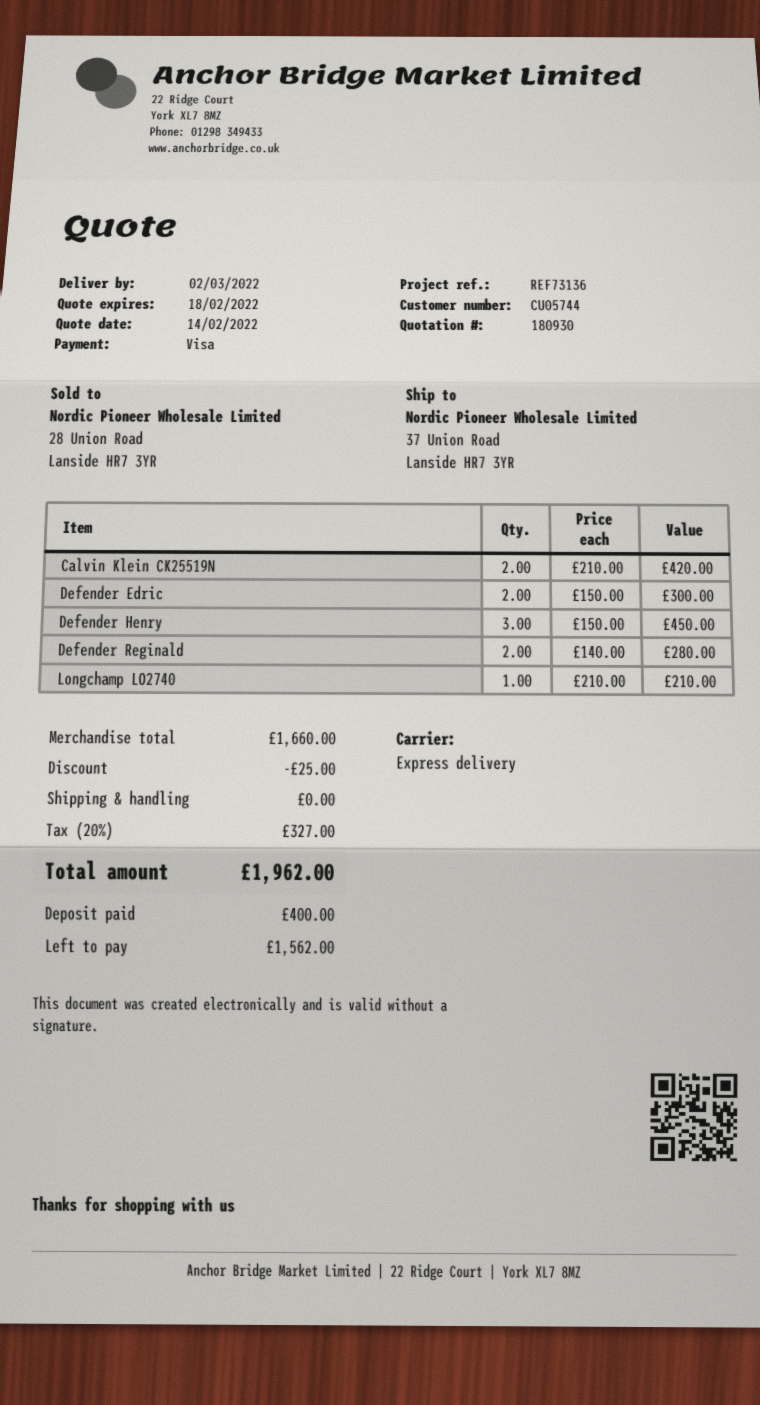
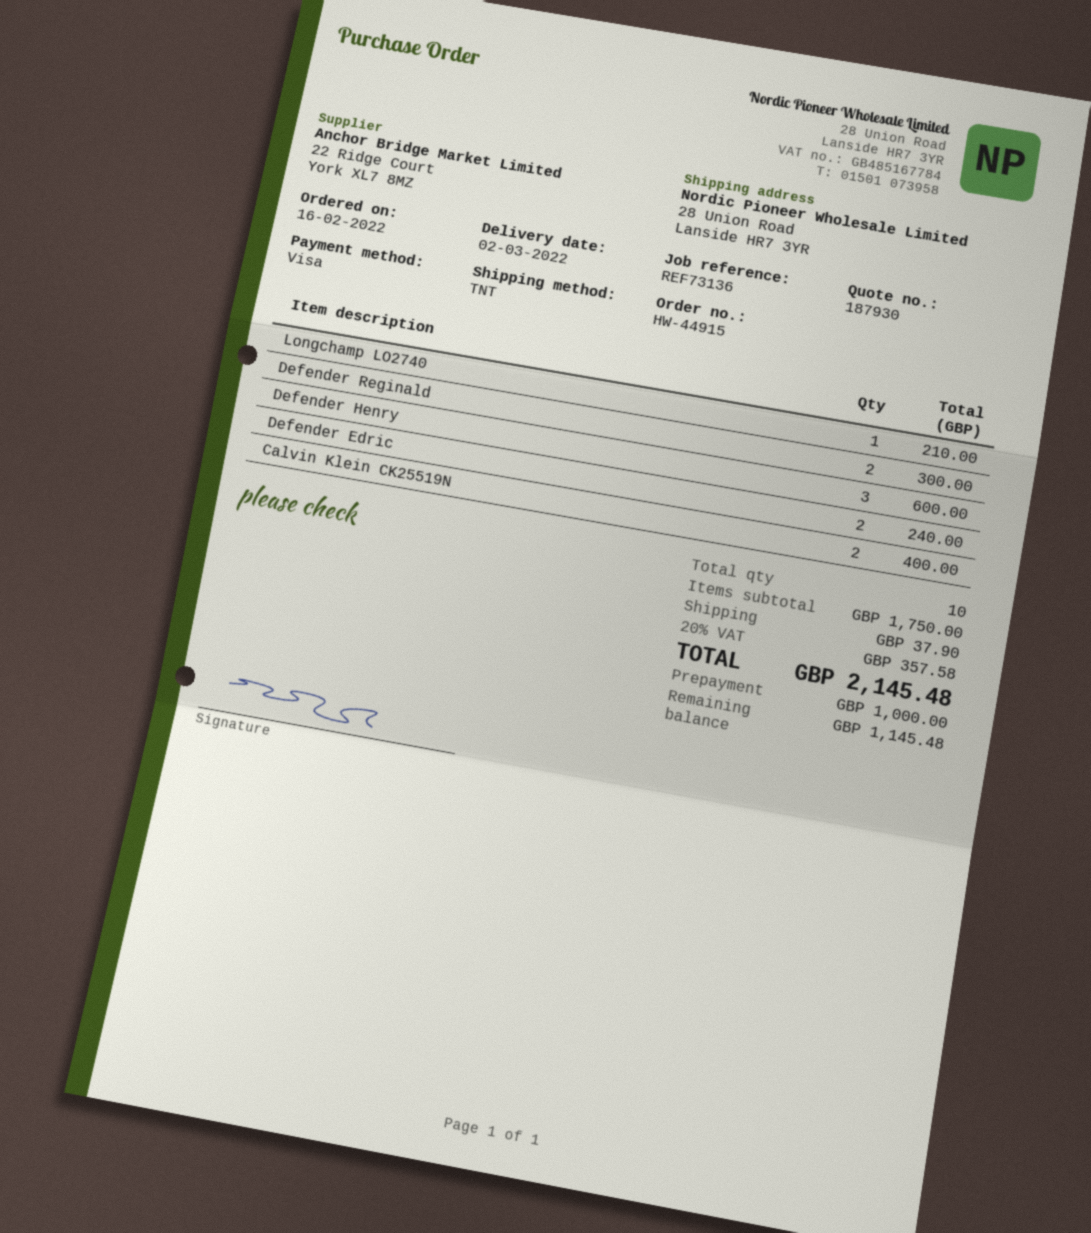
quote number: 180930 -> 187930
shipping method: express -> TNT
ship to: 37 Union Road, Lanside HR7 3YR -> 28 Union Road, Lanside HR7 3YR
Calvin Klein CK25519N: 2 for 420.00 -> 2 for 400.00
Defender Edric: 2 for 300.00 -> 2 for 240.00
Defender Henry: 3 for 450.00 -> 3 for 600.00
Defender Reginald: 2 for 280.00 -> 2 for 300.00
subtotal: 1660.00 -> 1750.00
discount: 25.00 -> none
shipping: 0.00 -> 37.90
tax: 20% = 327.00 -> 20% = 357.58
total: 1962.00 -> 2145.48
deposit: 400.00 -> 1000.00
balance: 1562.00 -> 1145.48

